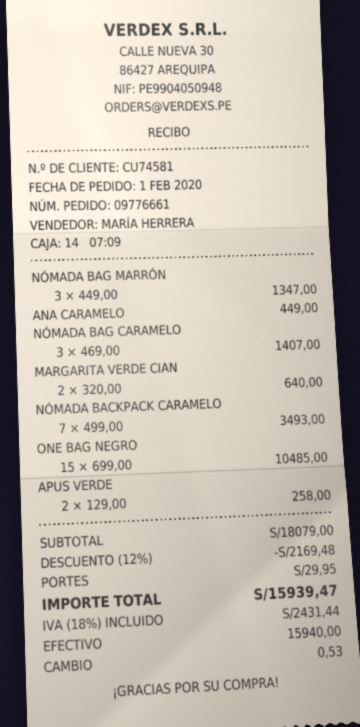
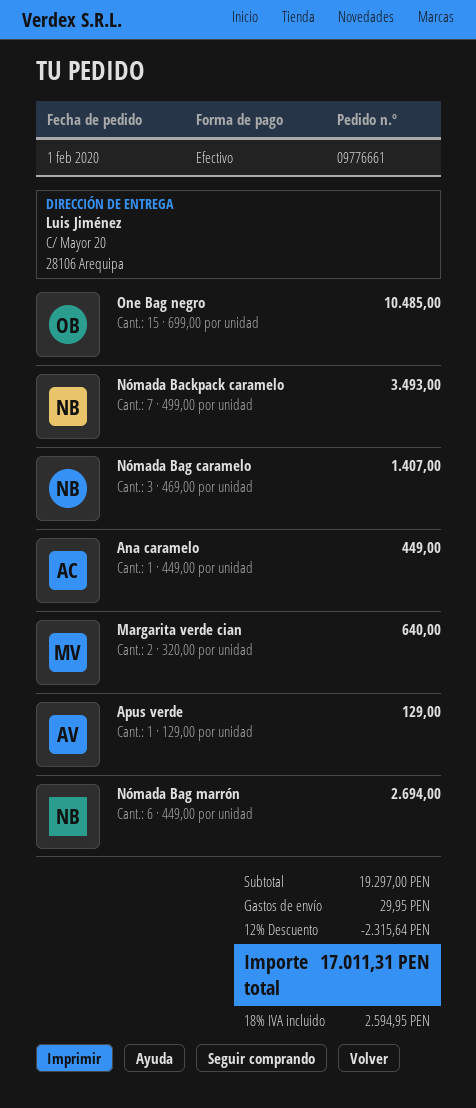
NÓMADA BAG MARRÓN: 3 x 449.00 = 1347.00 -> 6 x 449.00 = 2694.00
APUS VERDE: 2 x 129.00 = 258.00 -> 1 x 129.00 = 129.00
subtotal: 18079.00 -> 19297.00
discount: 12% = 2169.48 -> 12% = 2315.64
tax: 18% = 2431.44 -> 18% = 2594.95
total: 15939.47 -> 17011.31

